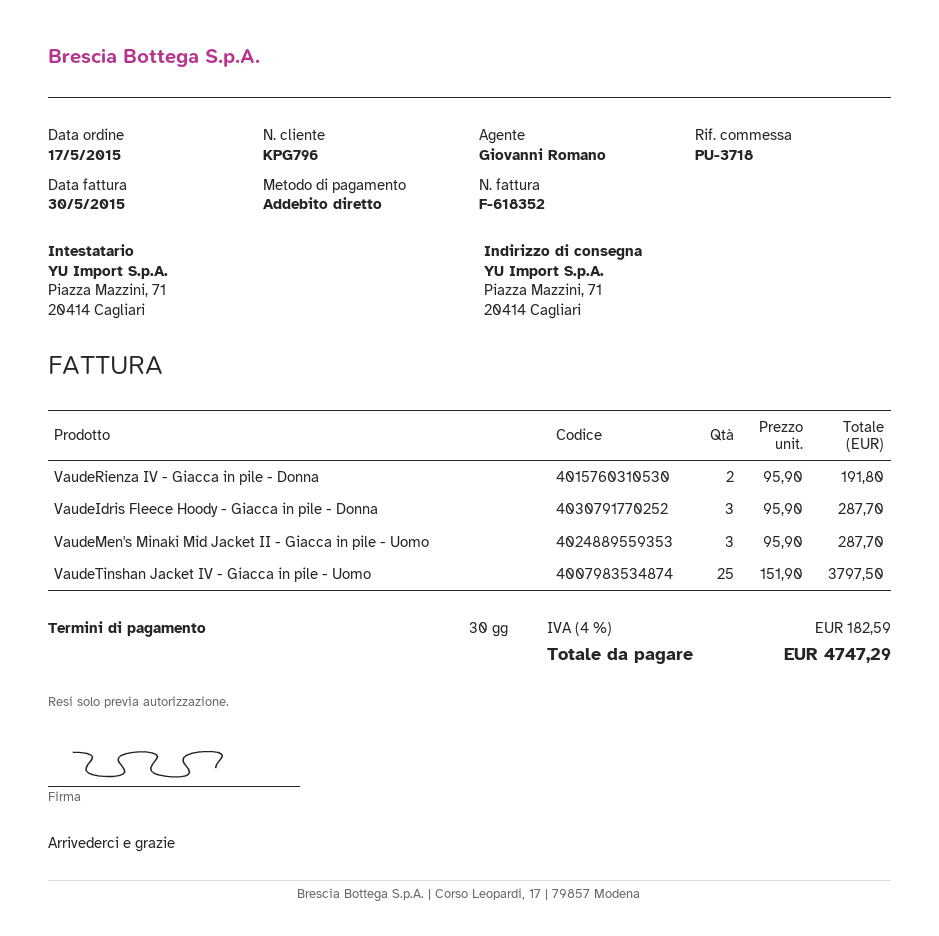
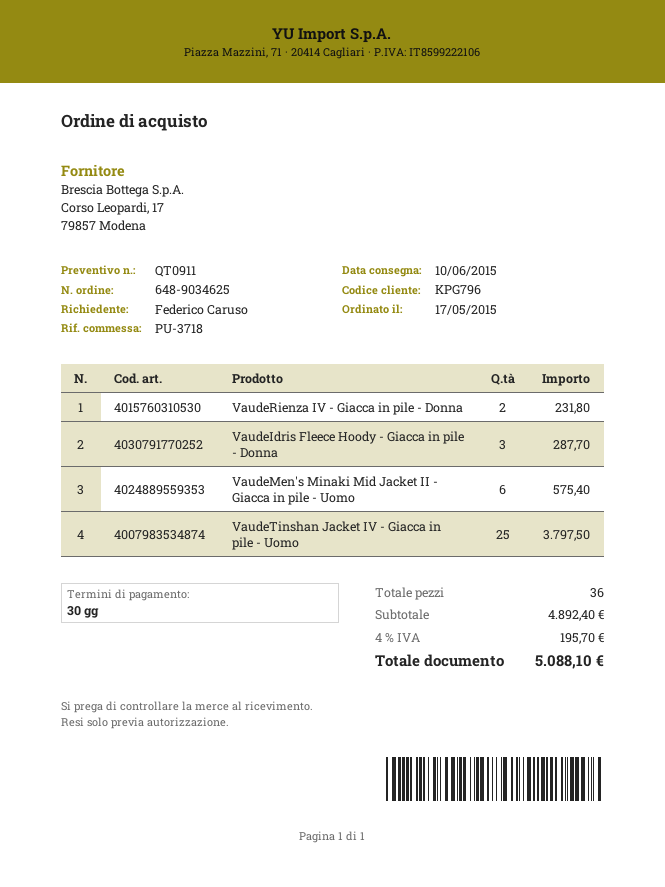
VaudeRienza IV - Giacca in pile - Donna: 2 for 191.80 -> 2 for 231.80
VaudeMen's Minaki Mid Jacket II - Giacca in pile - Uomo: 3 for 287.70 -> 6 for 575.40
tax: 4% = 182.59 -> 4% = 195.70
total: 4747.29 -> 5088.10

